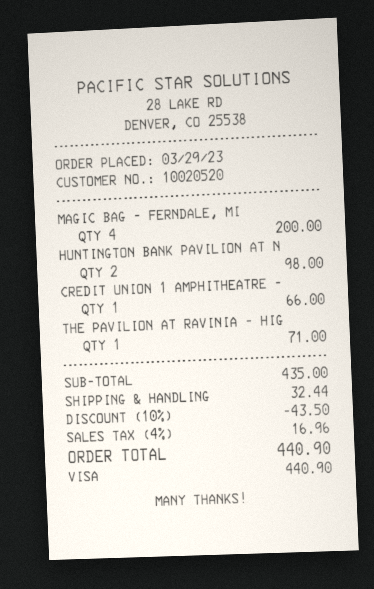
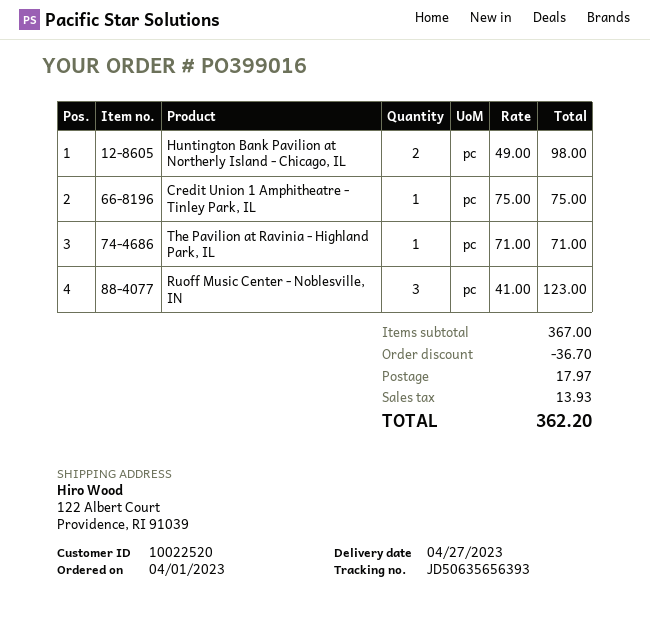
order date: 2023-03-29 -> 2023-04-01
customer number: 10020520 -> 10022520
MAGIC BAG - FERNDALE, MI: 4 for 200.00 -> none
CREDIT UNION 1 AMPHITHEATRE -: 1 for 66.00 -> 1 for 75.00
Ruoff Music Center - Noblesville, IN: none -> 3 for 123.00
subtotal: 435.00 -> 367.00
discount: 43.50 -> 36.70
shipping: 32.44 -> 17.97
tax: 16.96 -> 13.93
total: 440.90 -> 362.20

